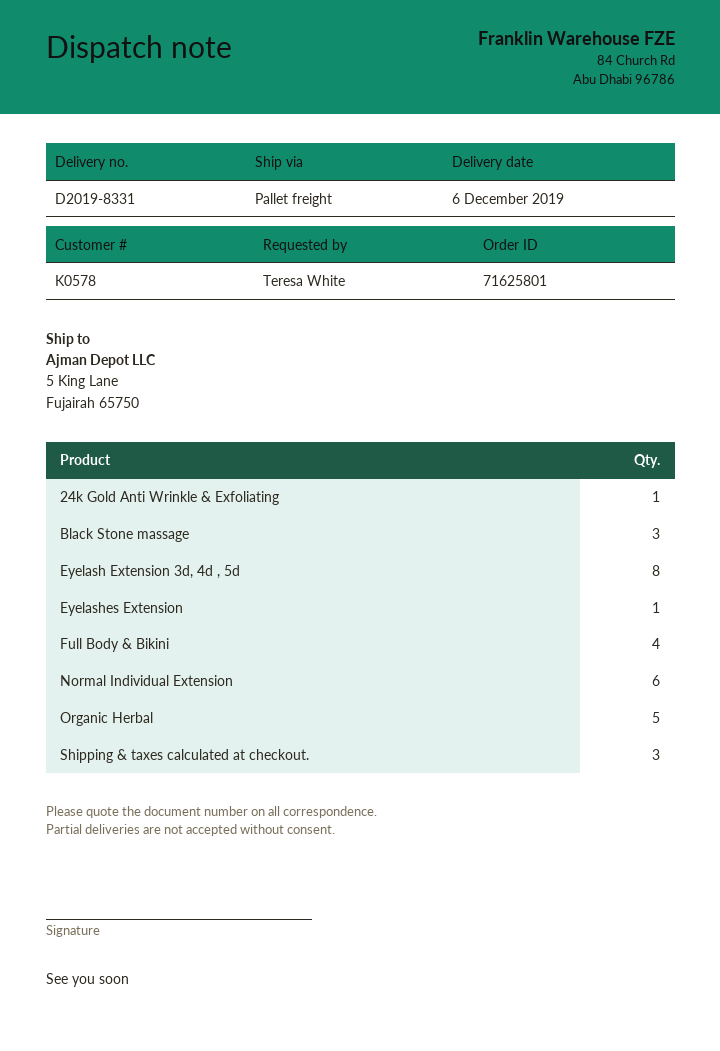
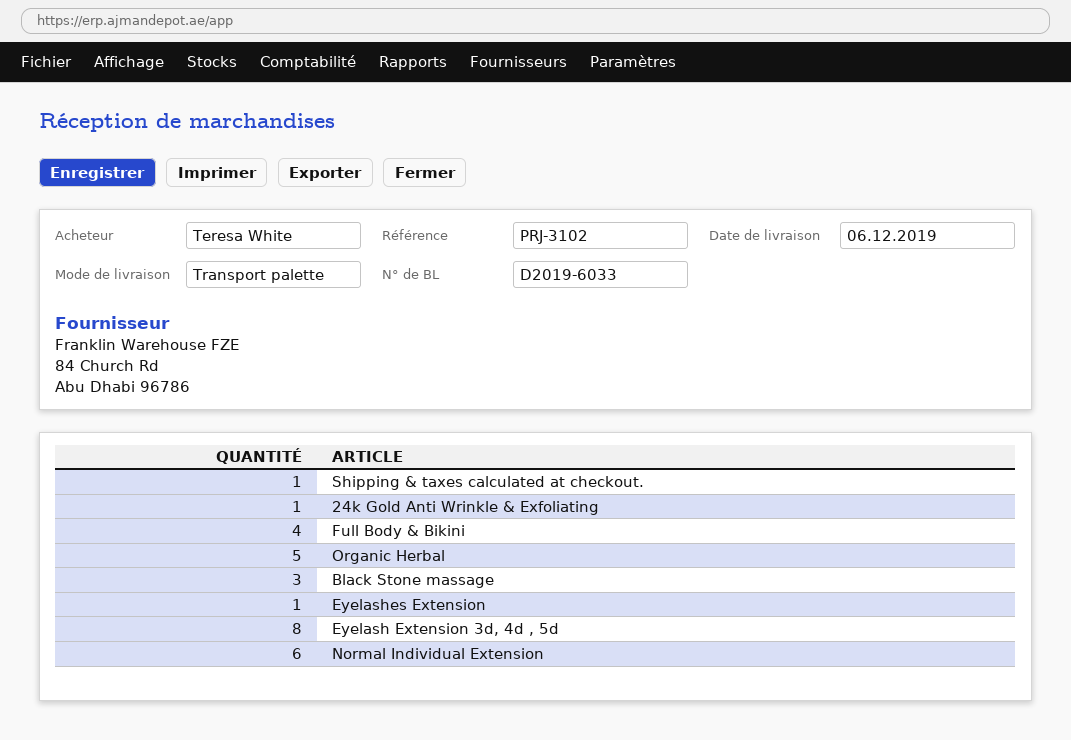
delivery note number: D2019-8331 -> D2019-6033
Shipping & taxes calculated at checkout.: 3 -> 1

